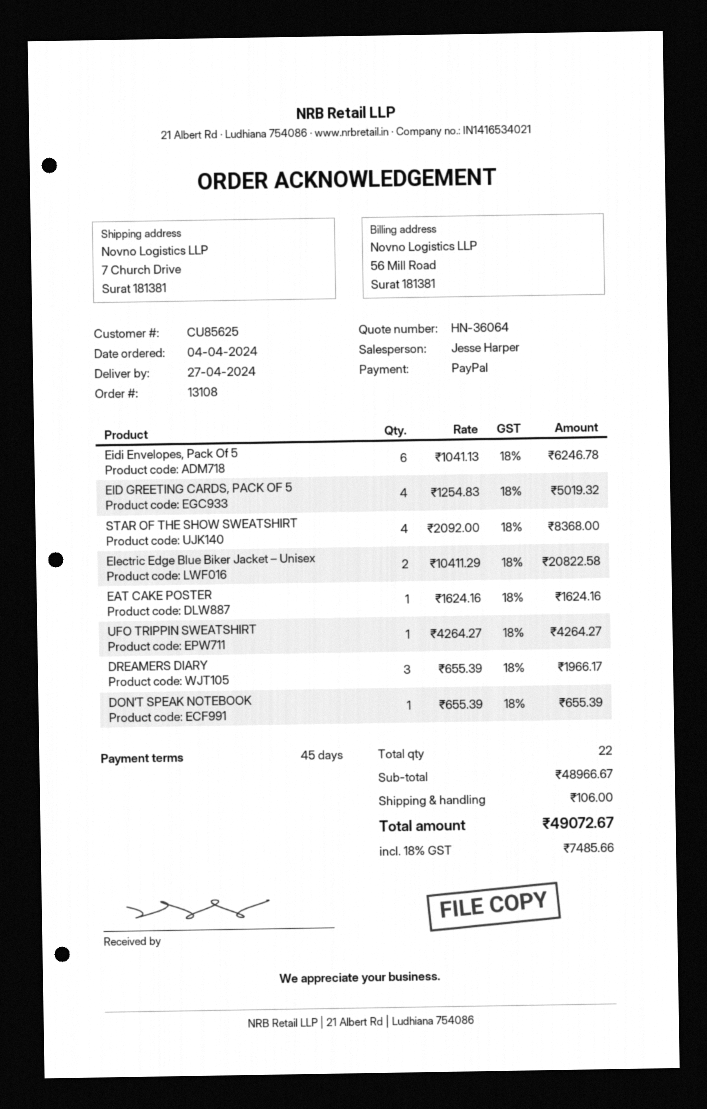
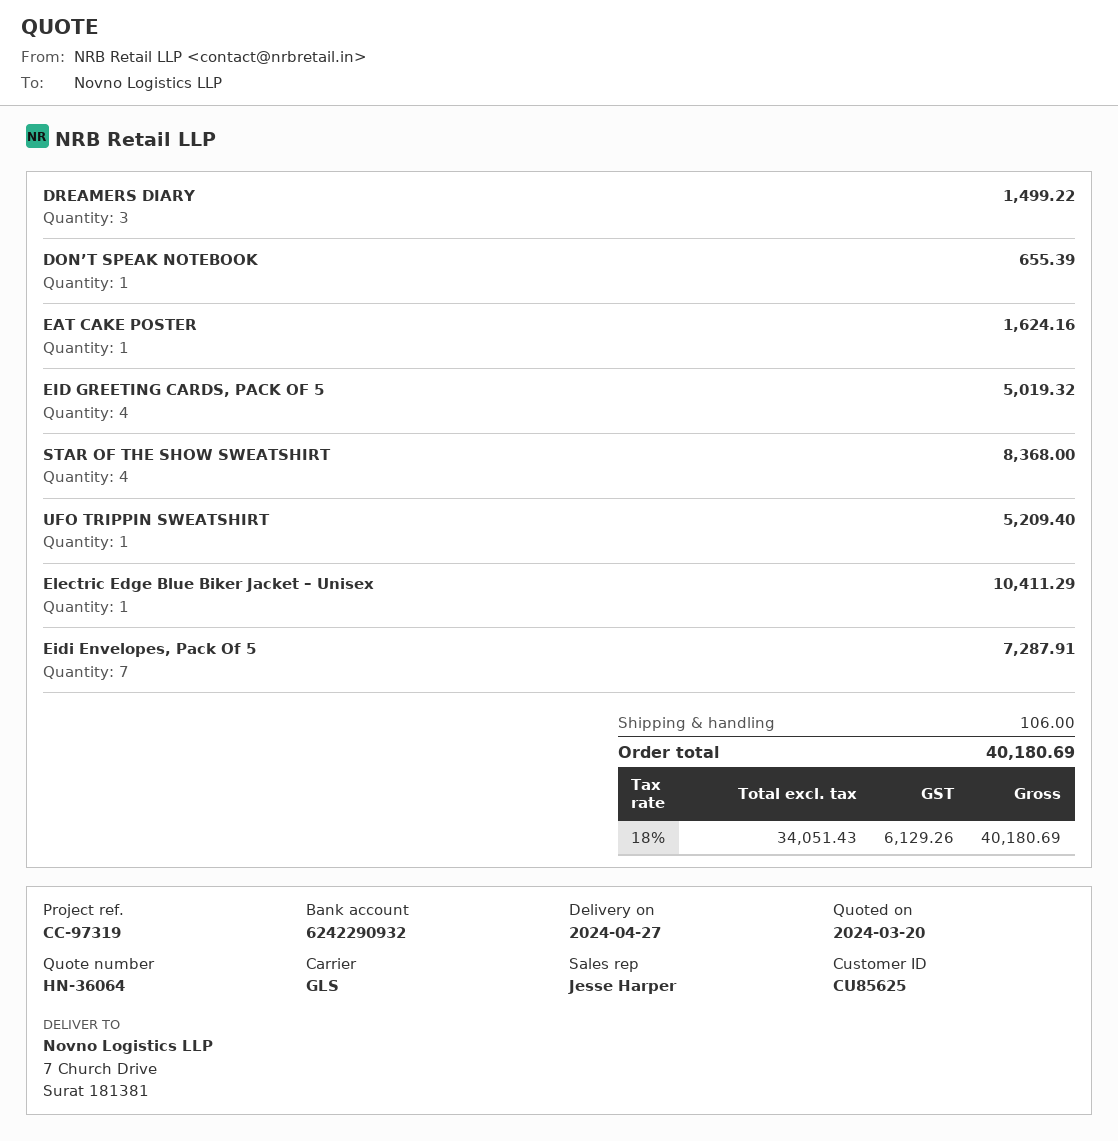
Eidi Envelopes, Pack Of 5: 6 for 6246.78 -> 7 for 7287.91
Electric Edge Blue Biker Jacket – Unisex: 2 for 20822.58 -> 1 for 10411.29
UFO TRIPPIN SWEATSHIRT: 1 for 4264.27 -> 1 for 5209.40
DREAMERS DIARY: 3 for 1966.17 -> 3 for 1499.22
tax: 18% = 7485.66 -> 18% = 6129.26
total: 49072.67 -> 40180.69

